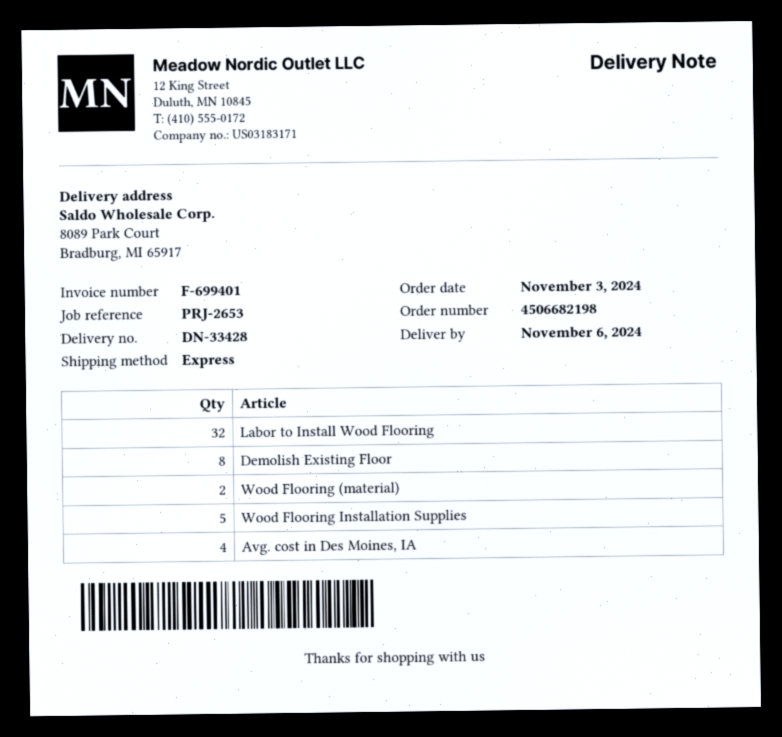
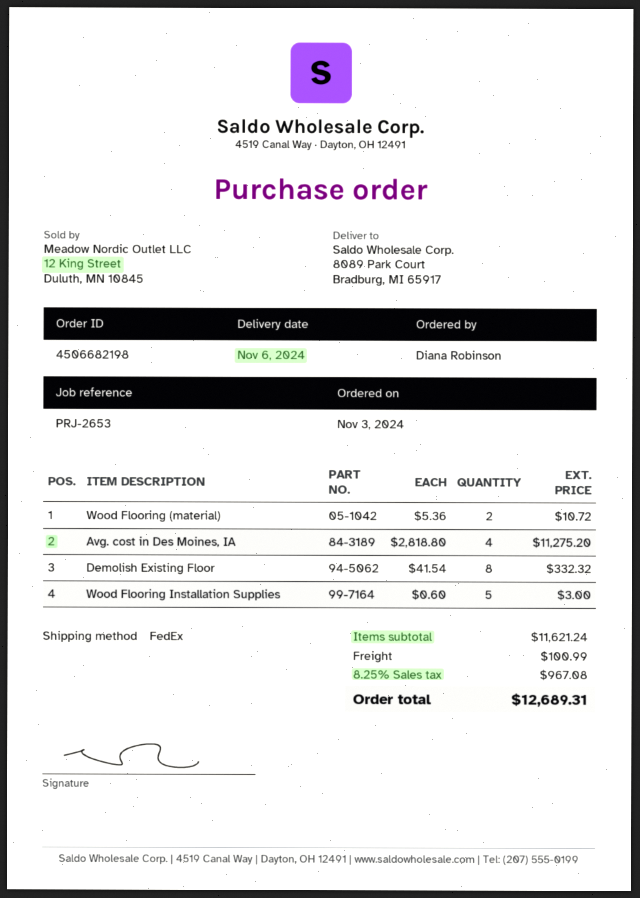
shipping method: express -> FedEx
Labor to Install Wood Flooring: 32 -> none

